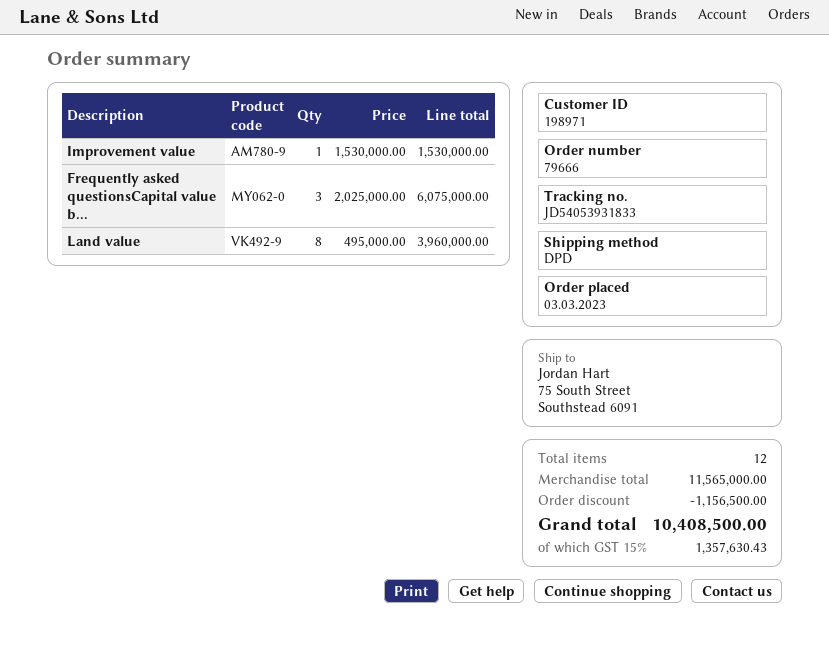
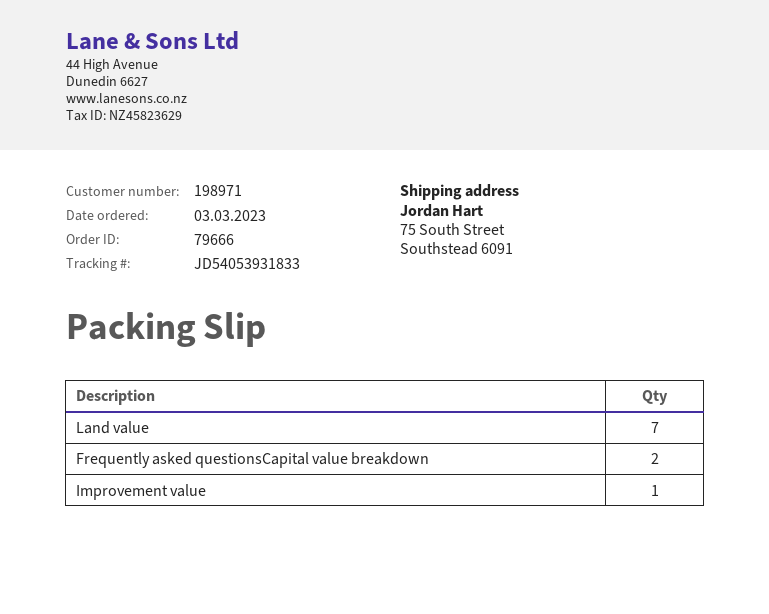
Frequently asked questionsCapital value b...: 3 -> 2
Land value: 8 -> 7

